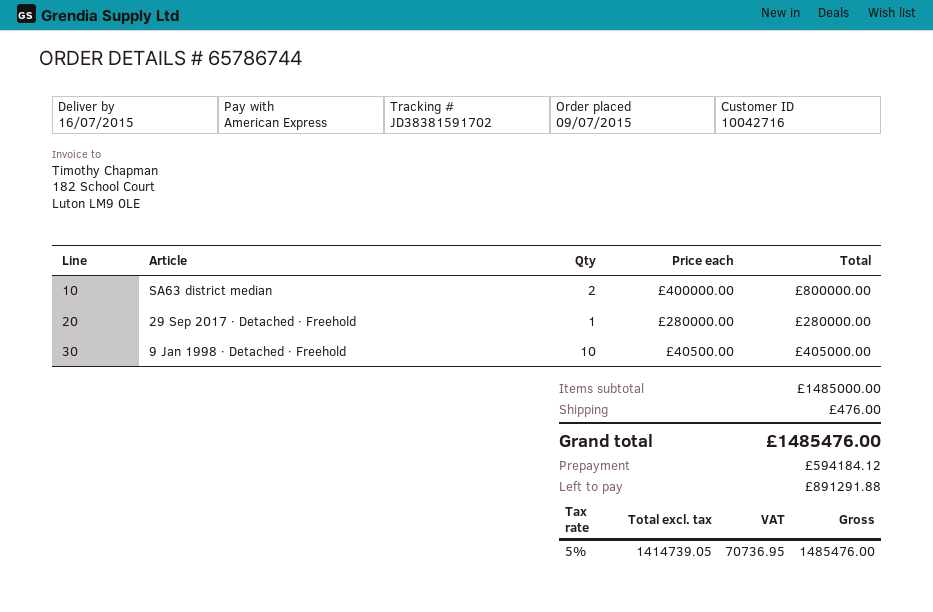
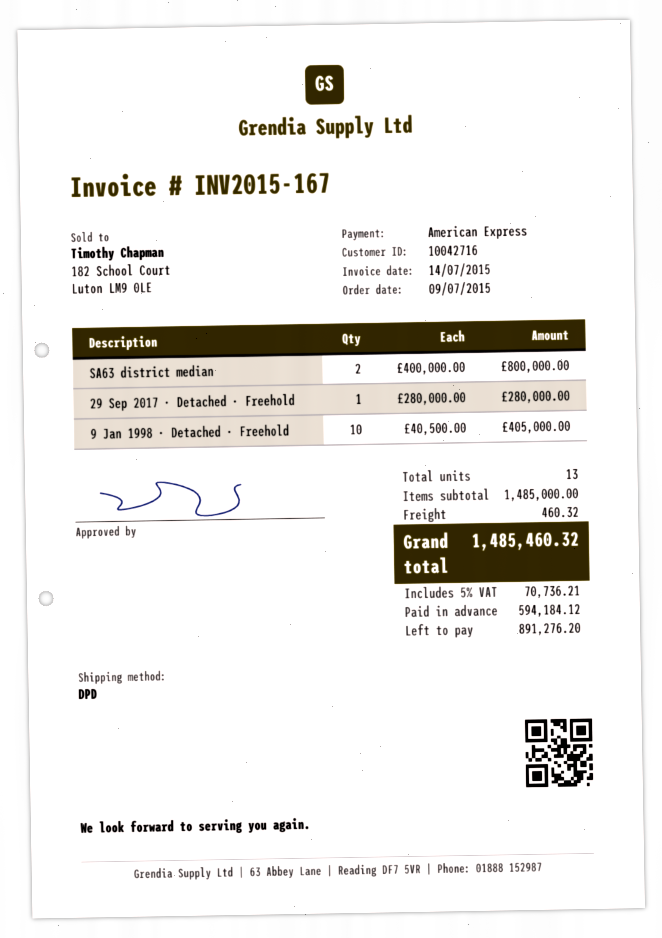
shipping: 476.00 -> 460.32
tax: 5% = 70736.95 -> 5% = 70736.21
total: 1485476.00 -> 1485460.32
balance: 891291.88 -> 891276.20

